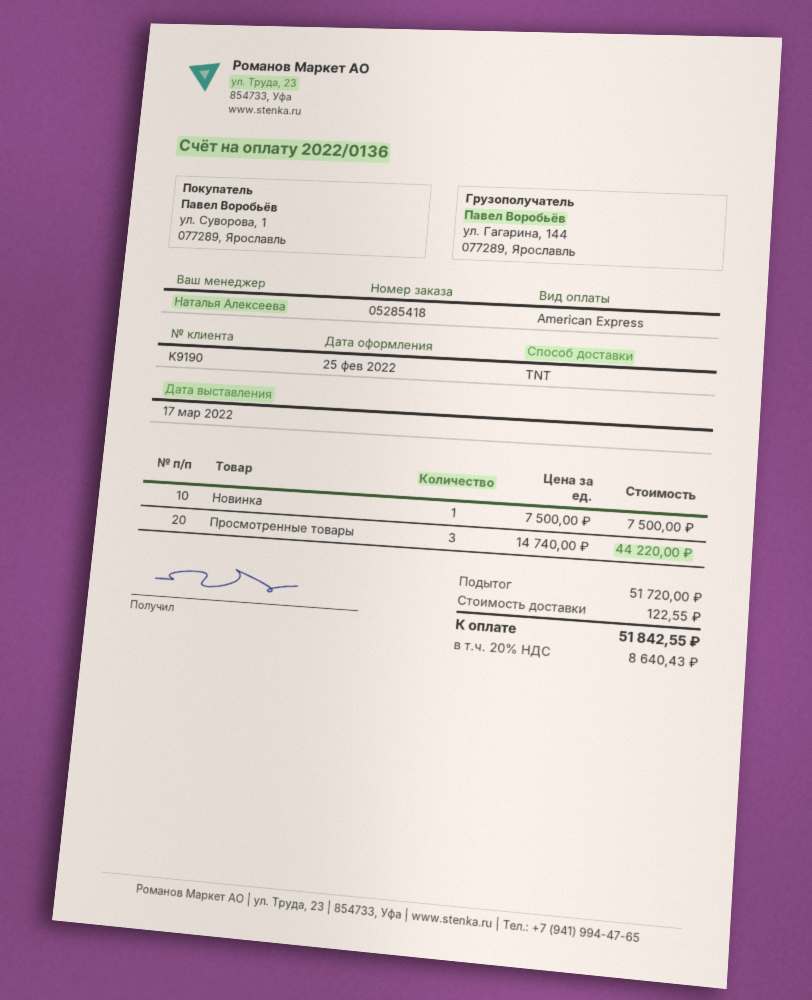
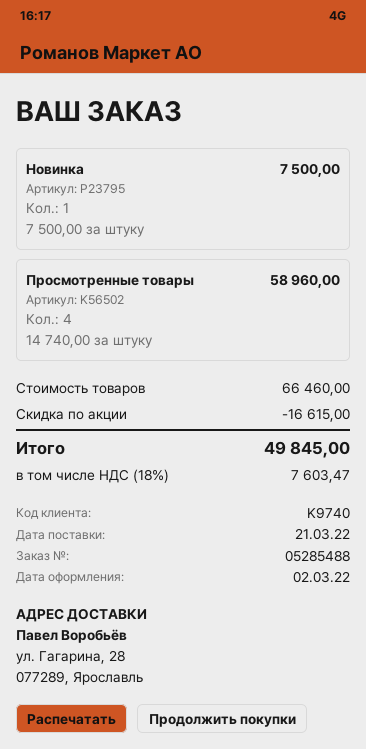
order number: 05285418 -> 05285488
order date: 2022-02-25 -> 2022-03-02
customer number: K9190 -> K9740
ship to: ул. Гагарина, 144, 077289, Ярославль -> ул. Гагарина, 28, 077289, Ярославль
Просмотренные товары: 3 x 14740.00 = 44220.00 -> 4 x 14740.00 = 58960.00
subtotal: 51720.00 -> 66460.00
discount: none -> 16615.00
shipping: 122.55 -> none
tax: 20% = 8640.43 -> 18% = 7603.47
total: 51842.55 -> 49845.00

